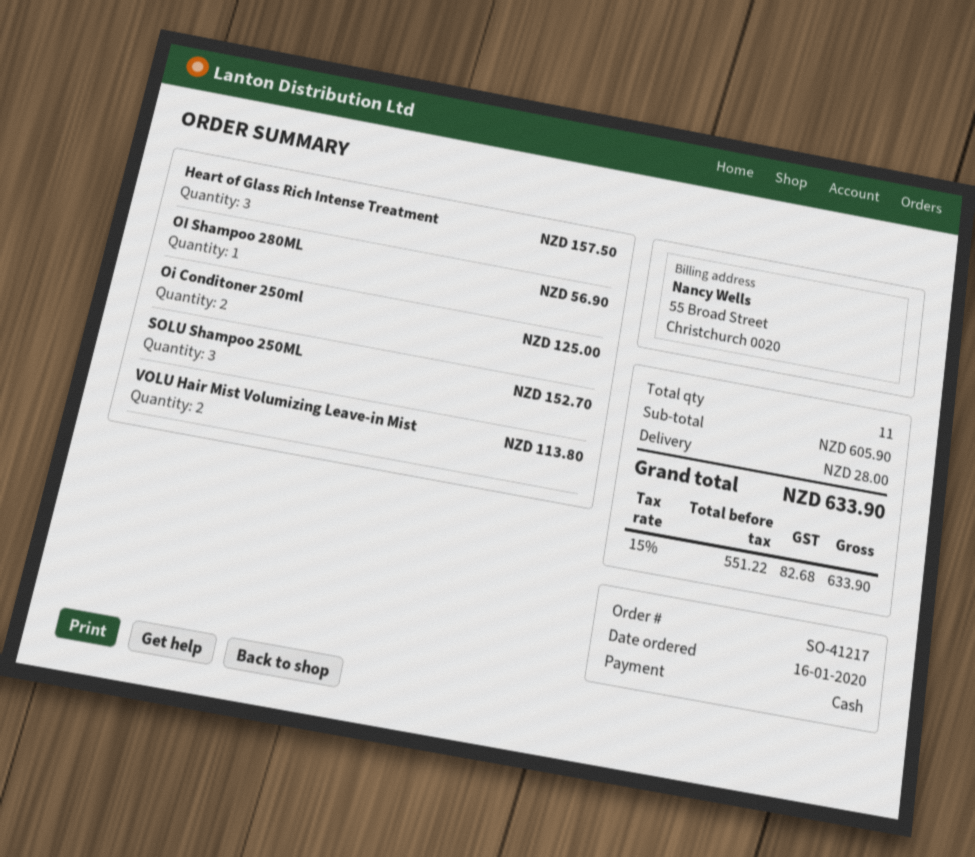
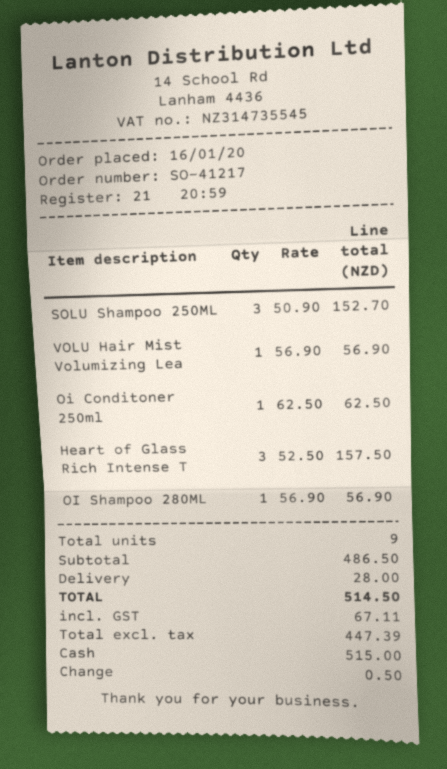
Oi Conditoner 250ml: 2 for 125.00 -> 1 for 62.50
VOLU Hair Mist Volumizing Leave-in Mist: 2 for 113.80 -> 1 for 56.90
total quantity: 11 -> 9
subtotal: 605.90 -> 486.50
net: 551.22 -> 447.39
tax: 82.68 -> 67.11
total: 633.90 -> 514.50

